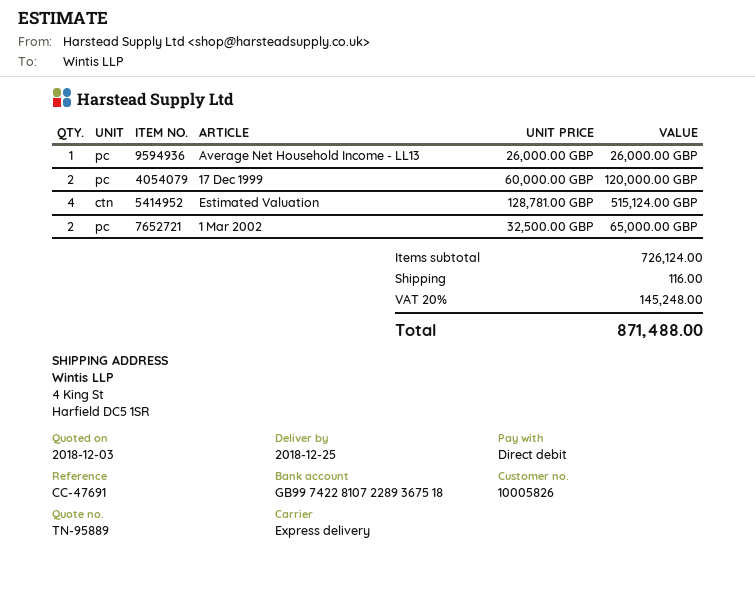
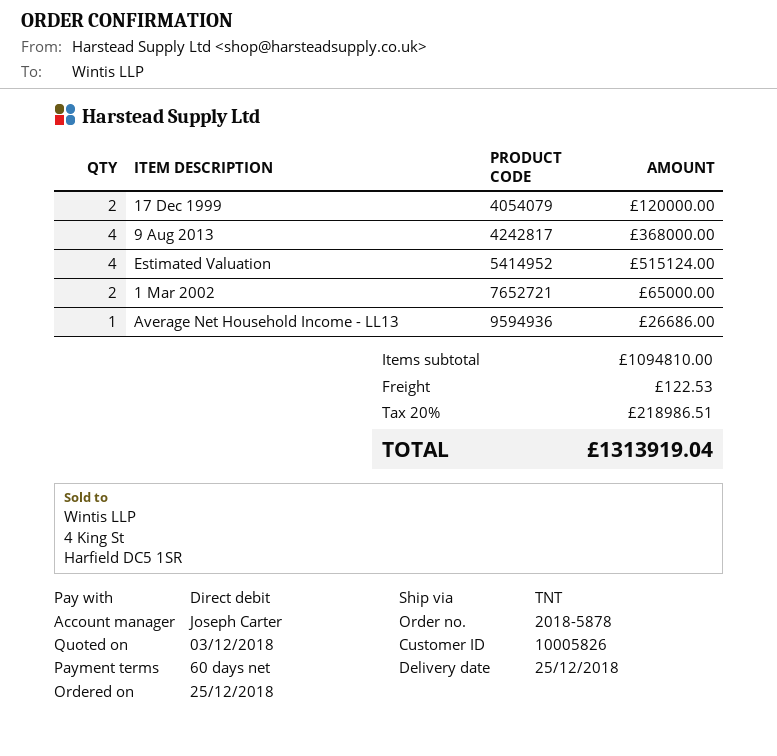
shipping method: express -> TNT
Average Net Household Income - LL13: 1 for 26000.00 -> 1 for 26686.00
9 Aug 2013: none -> 4 for 368000.00
subtotal: 726124.00 -> 1094810.00
shipping: 116.00 -> 122.53
tax: 20% = 145248.00 -> 20% = 218986.51
total: 871488.00 -> 1313919.04

